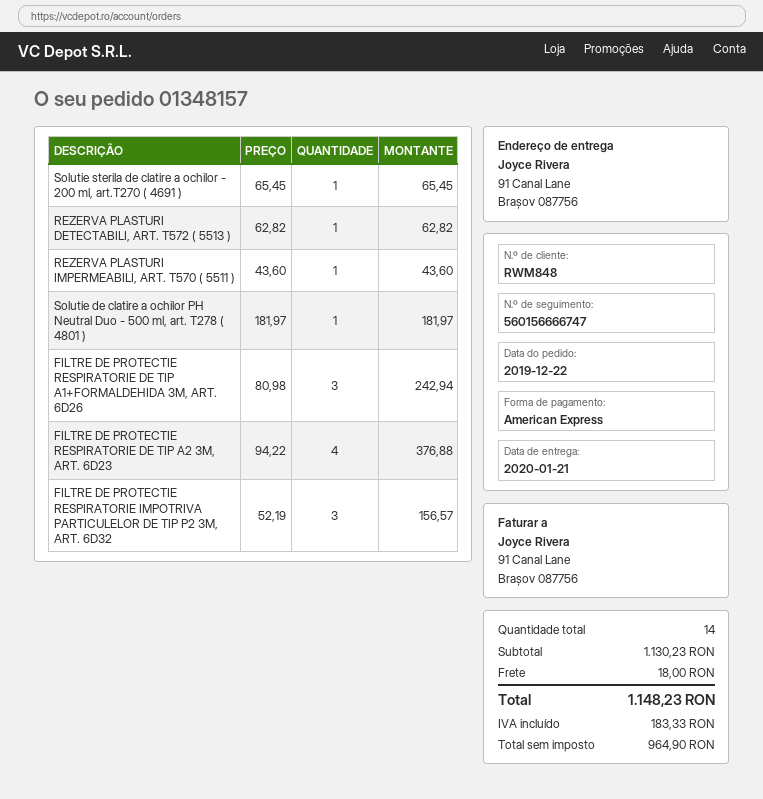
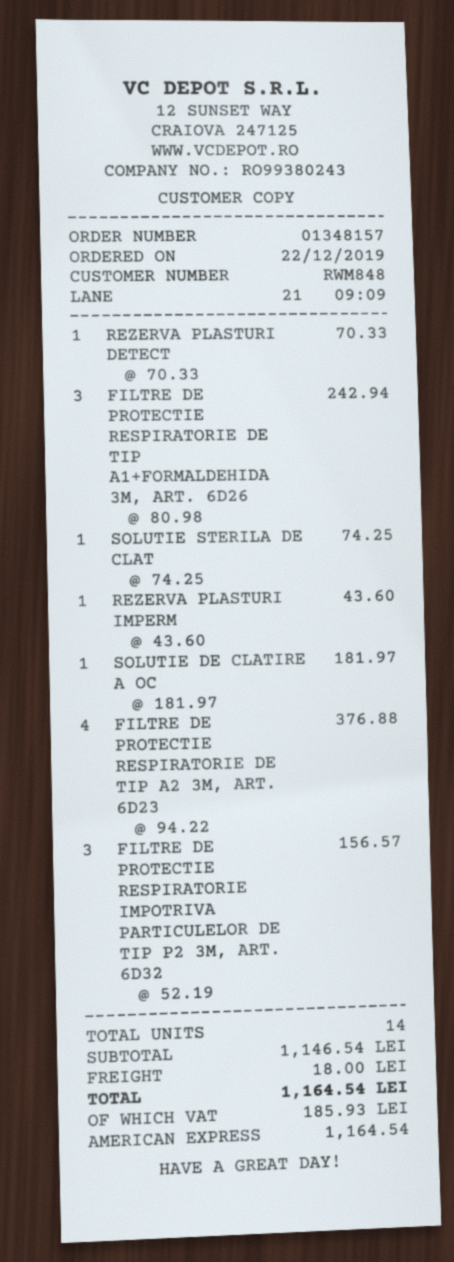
Solutie sterila de clatire a ochilor - 200 ml, art.T270 ( 4691 ): 1 x 65.45 = 65.45 -> 1 x 74.25 = 74.25
REZERVA PLASTURI DETECTABILI, ART. T572 ( 5513 ): 1 x 62.82 = 62.82 -> 1 x 70.33 = 70.33
subtotal: 1130.23 -> 1146.54
tax: 183.33 -> 185.93
total: 1148.23 -> 1164.54

